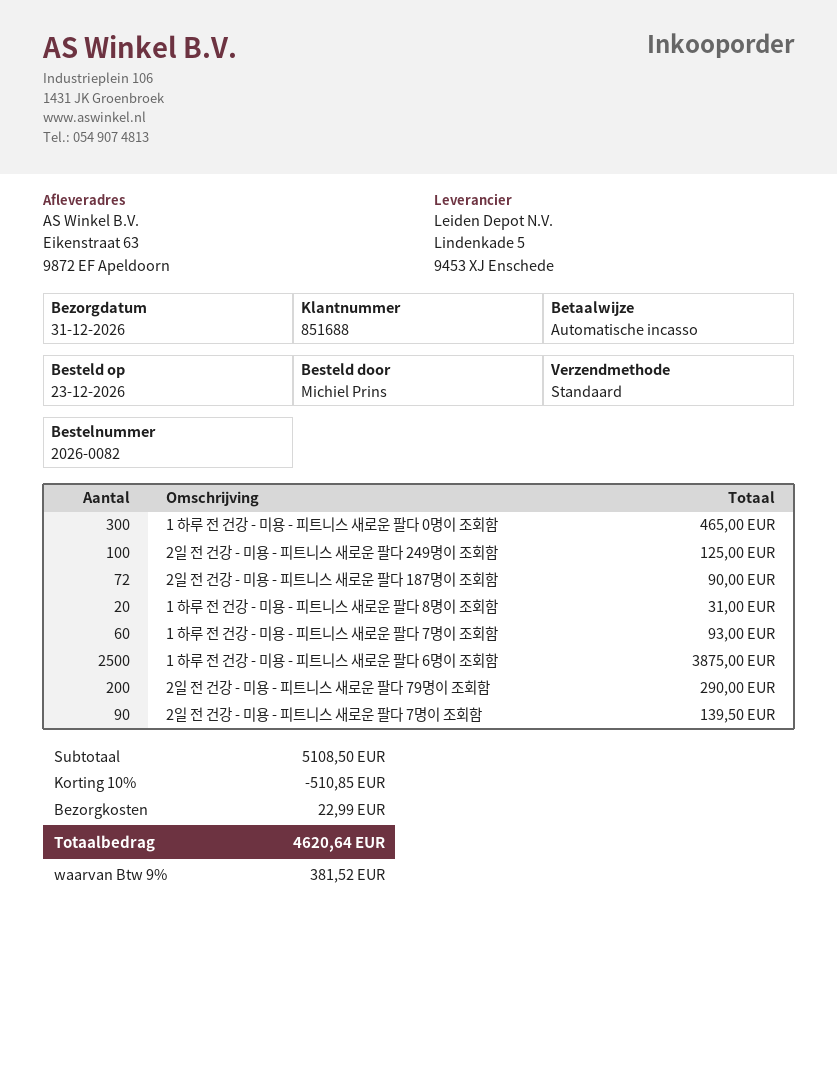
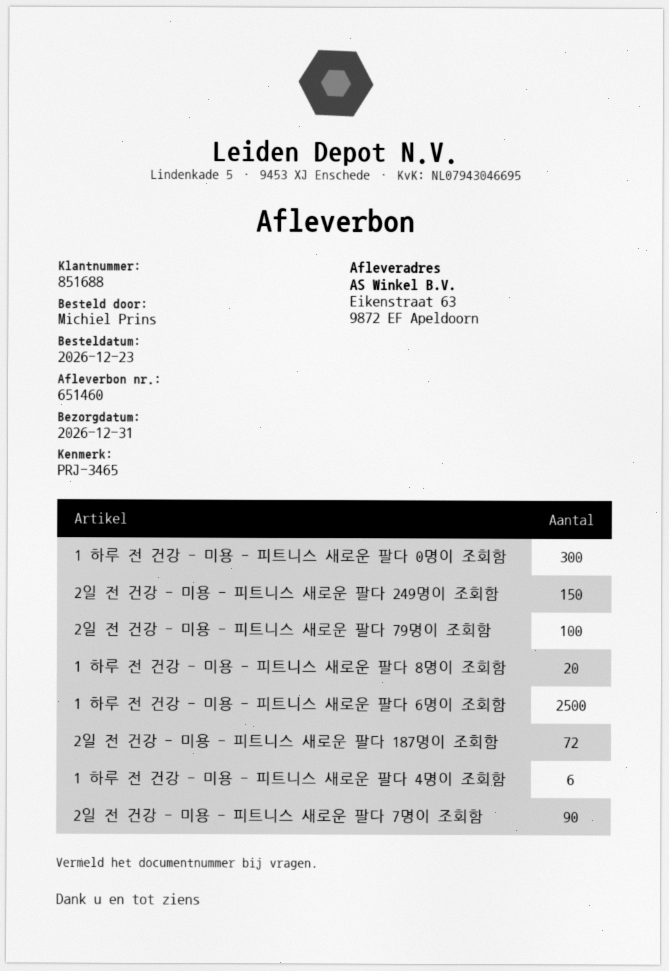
2일 전 건강 - 미용 - 피트니스 새로운 팔다 249명이 조회함: 100 -> 150
1 하루 전 건강 - 미용 - 피트니스 새로운 팔다 7명이 조회함: 60 -> none
2일 전 건강 - 미용 - 피트니스 새로운 팔다 79명이 조회함: 200 -> 100
1 하루 전 건강 - 미용 - 피트니스 새로운 팔다 4명이 조회함: none -> 6

